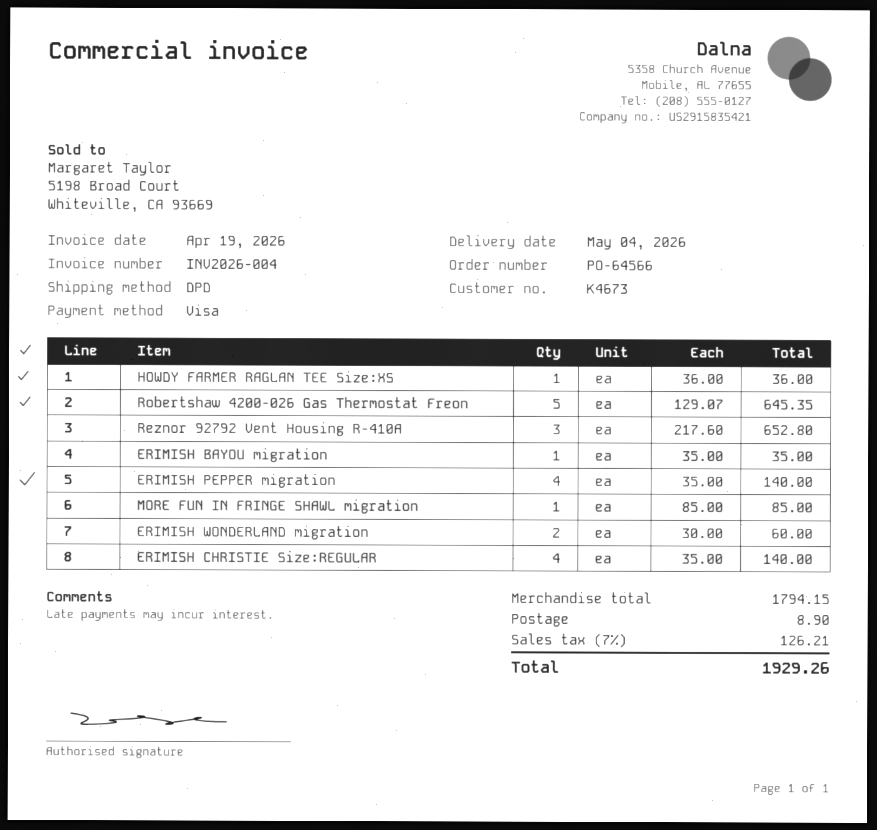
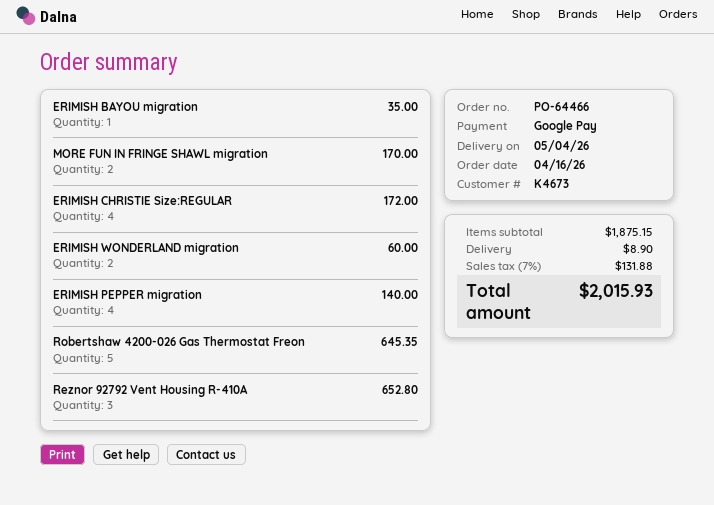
order number: PO-64566 -> PO-64466
payment method: Visa -> Google Pay
HOWDY FARMER RAGLAN TEE Size:XS: 1 for 36.00 -> none
MORE FUN IN FRINGE SHAWL migration: 1 for 85.00 -> 2 for 170.00
ERIMISH CHRISTIE Size:REGULAR: 4 for 140.00 -> 4 for 172.00
subtotal: 1794.15 -> 1875.15
tax: 7% = 126.21 -> 7% = 131.88
total: 1929.26 -> 2015.93

